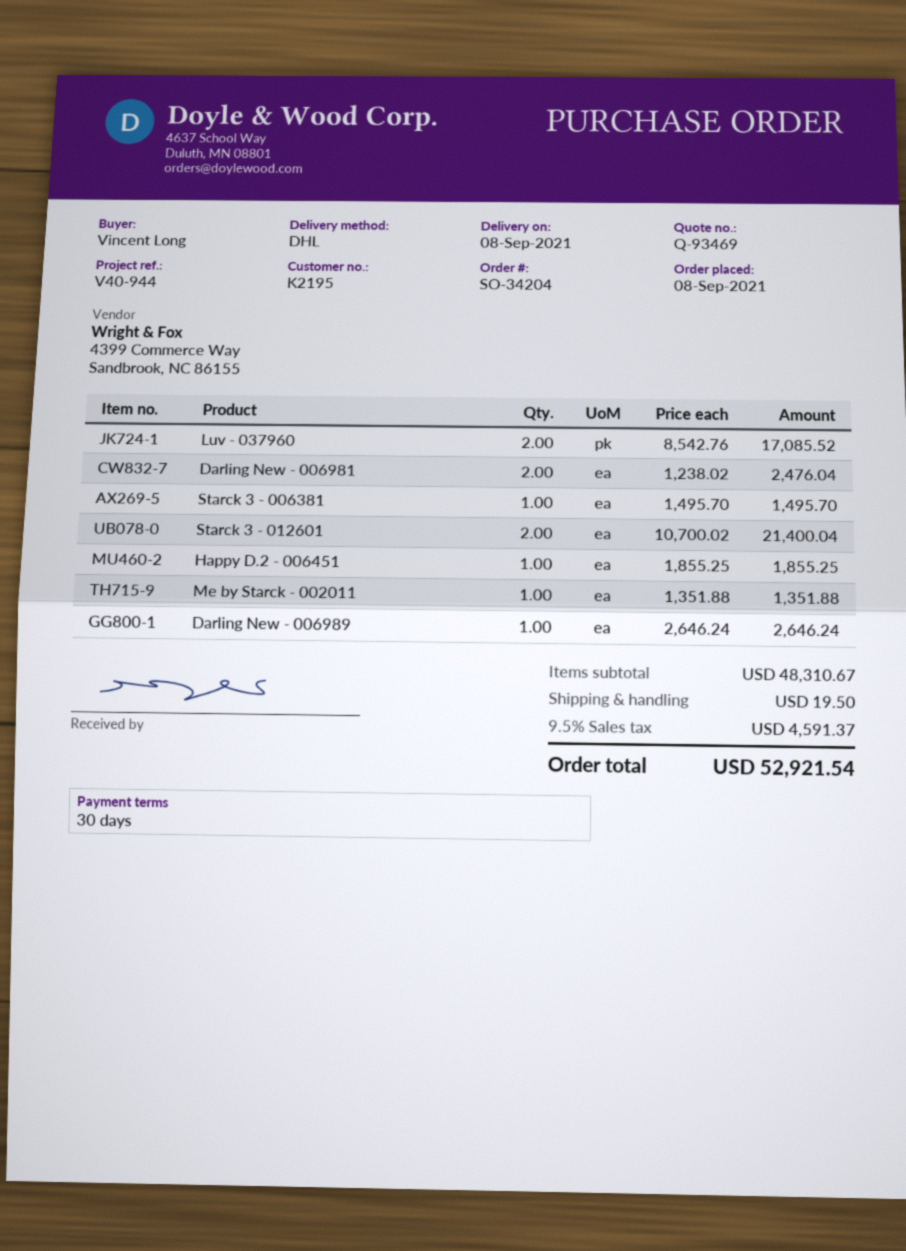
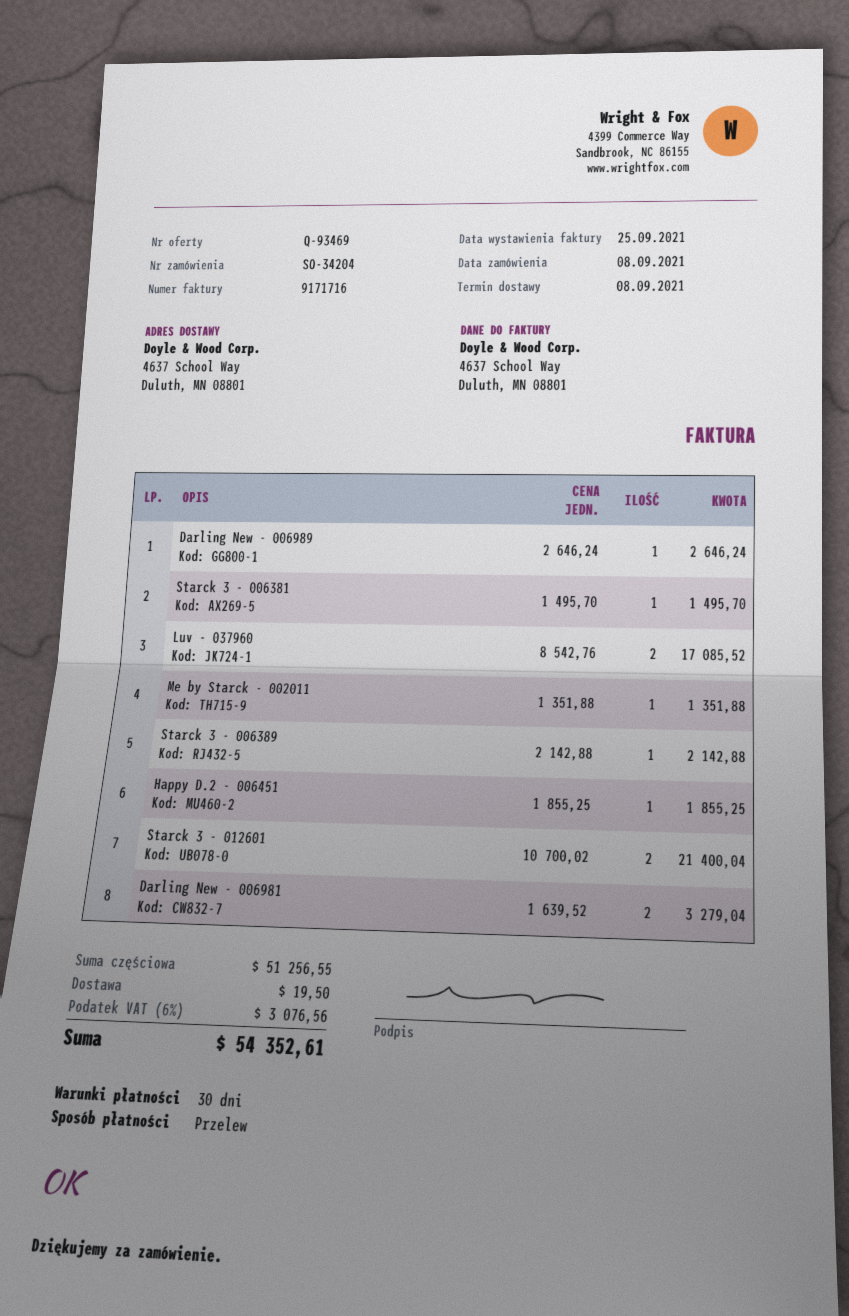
Darling New - 006981: 2 x 1238.02 = 2476.04 -> 2 x 1639.52 = 3279.04
Starck 3 - 006389: none -> 1 x 2142.88 = 2142.88
subtotal: 48310.67 -> 51256.55
tax: 9.5% = 4591.37 -> 6% = 3076.56
total: 52921.54 -> 54352.61

